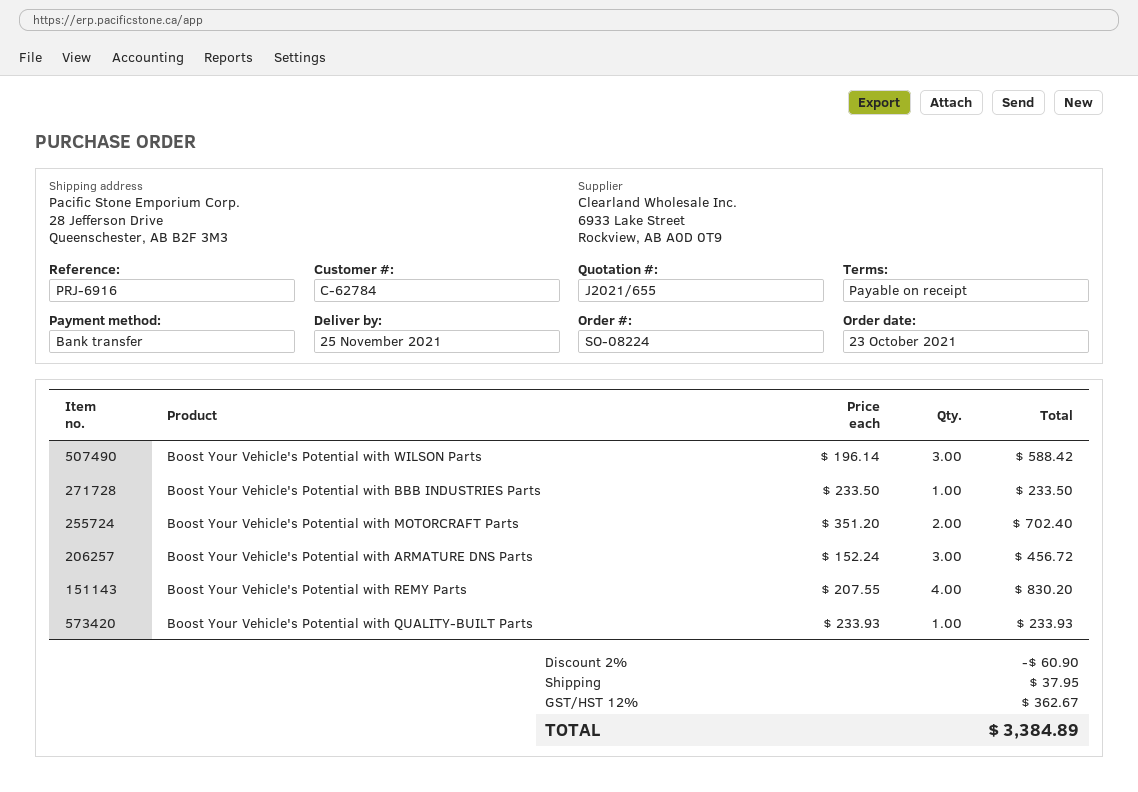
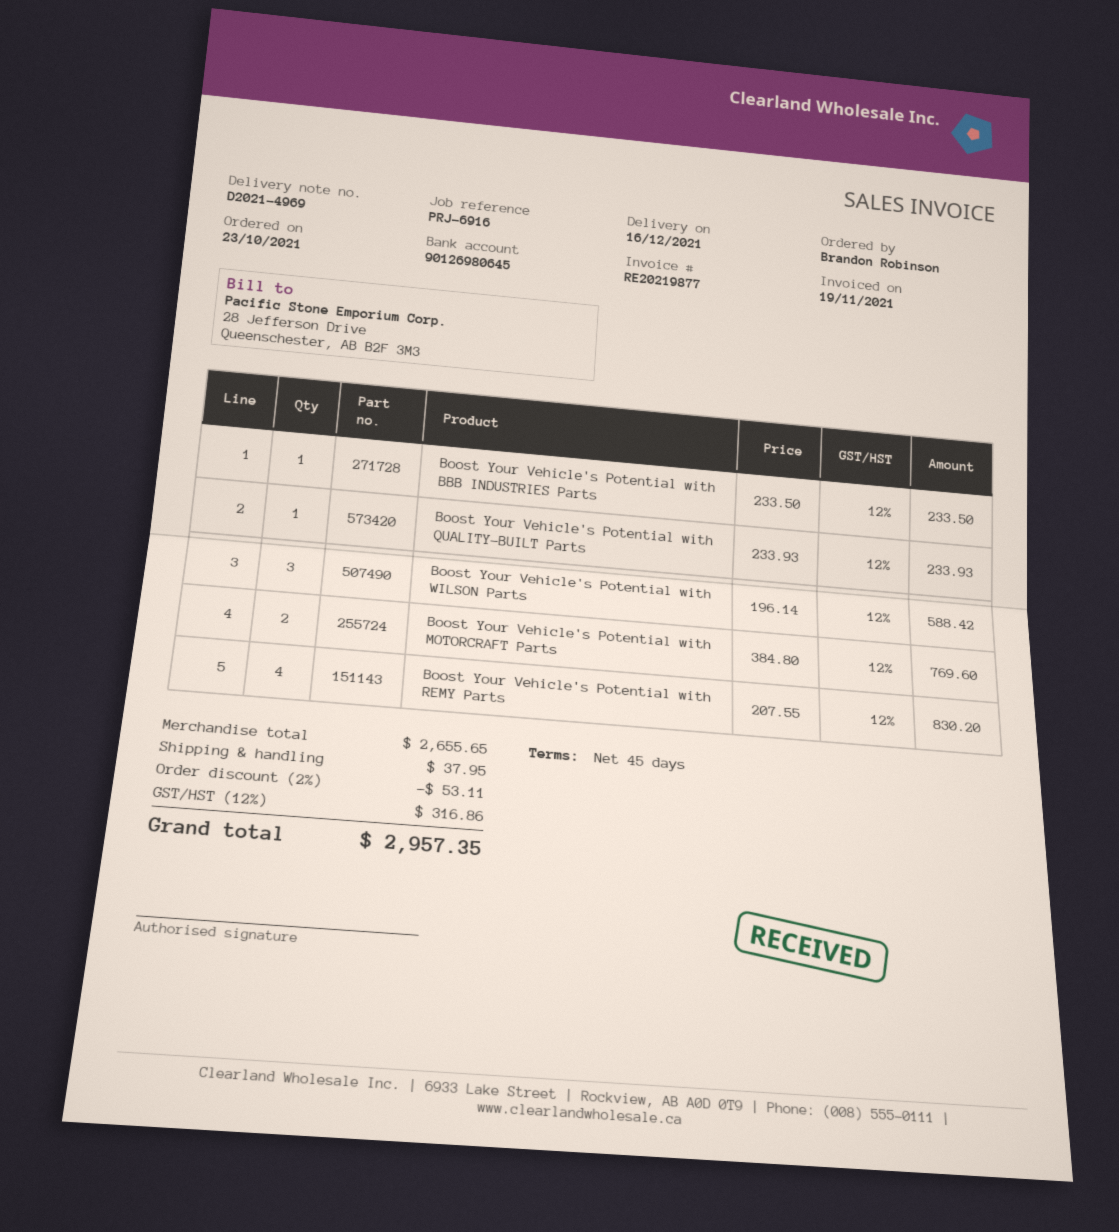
delivery date: 2021-11-25 -> 2021-12-16
payment terms: on receipt -> 45 days
Boost Your Vehicle's Potential with MOTORCRAFT Parts: 2 x 351.20 = 702.40 -> 2 x 384.80 = 769.60
Boost Your Vehicle's Potential with ARMATURE DNS Parts: 3 x 152.24 = 456.72 -> none
discount: 2% = 60.90 -> 2% = 53.11
tax: 12% = 362.67 -> 12% = 316.86
total: 3384.89 -> 2957.35

